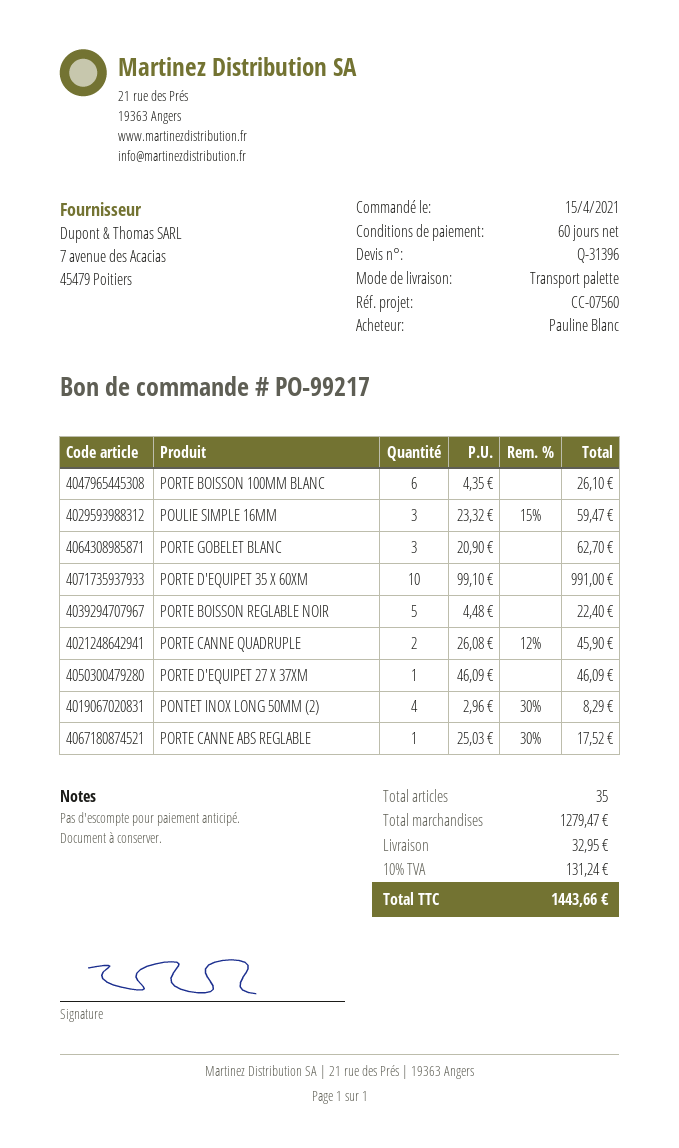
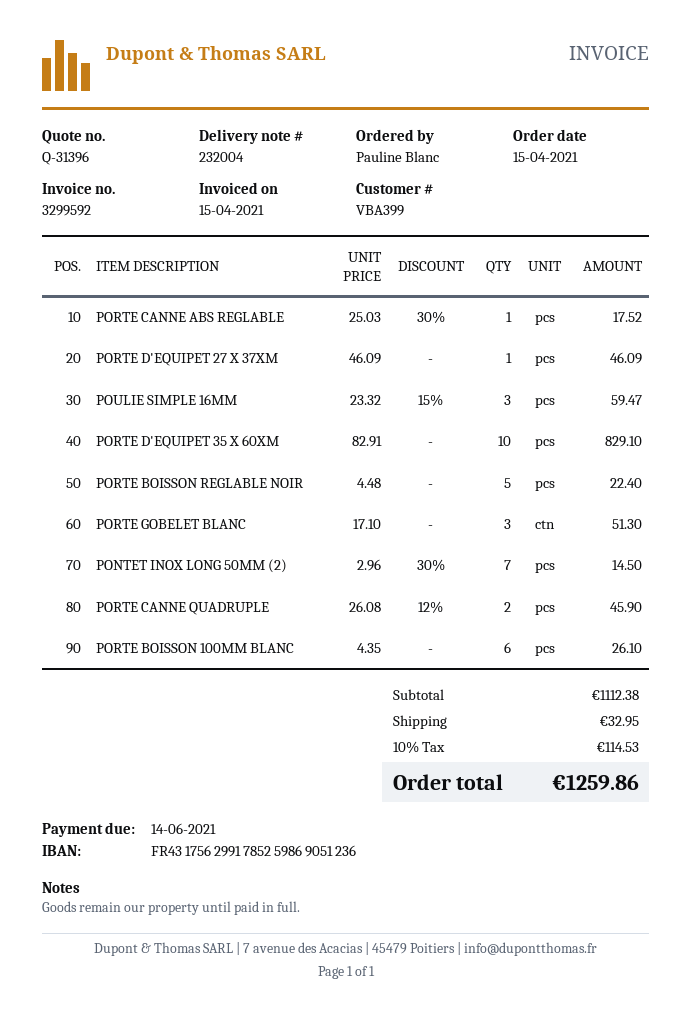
PORTE GOBELET BLANC: 3 x 20.90 = 62.70 -> 3 x 17.10 = 51.30
PORTE D'EQUIPET 35 X 60XM: 10 x 99.10 = 991.00 -> 10 x 82.91 = 829.10
PONTET INOX LONG 50MM (2): 4 x 2.96 - 30% = 8.29 -> 7 x 2.96 - 30% = 14.50
subtotal: 1279.47 -> 1112.38
tax: 10% = 131.24 -> 10% = 114.53
total: 1443.66 -> 1259.86

